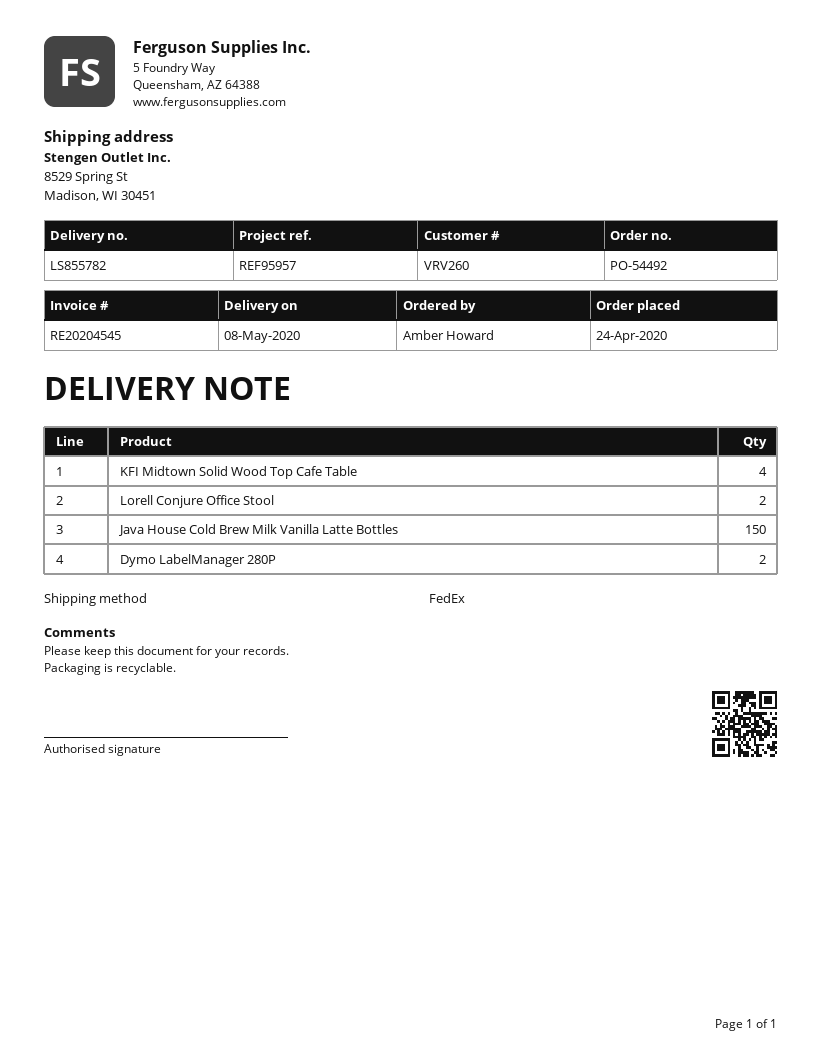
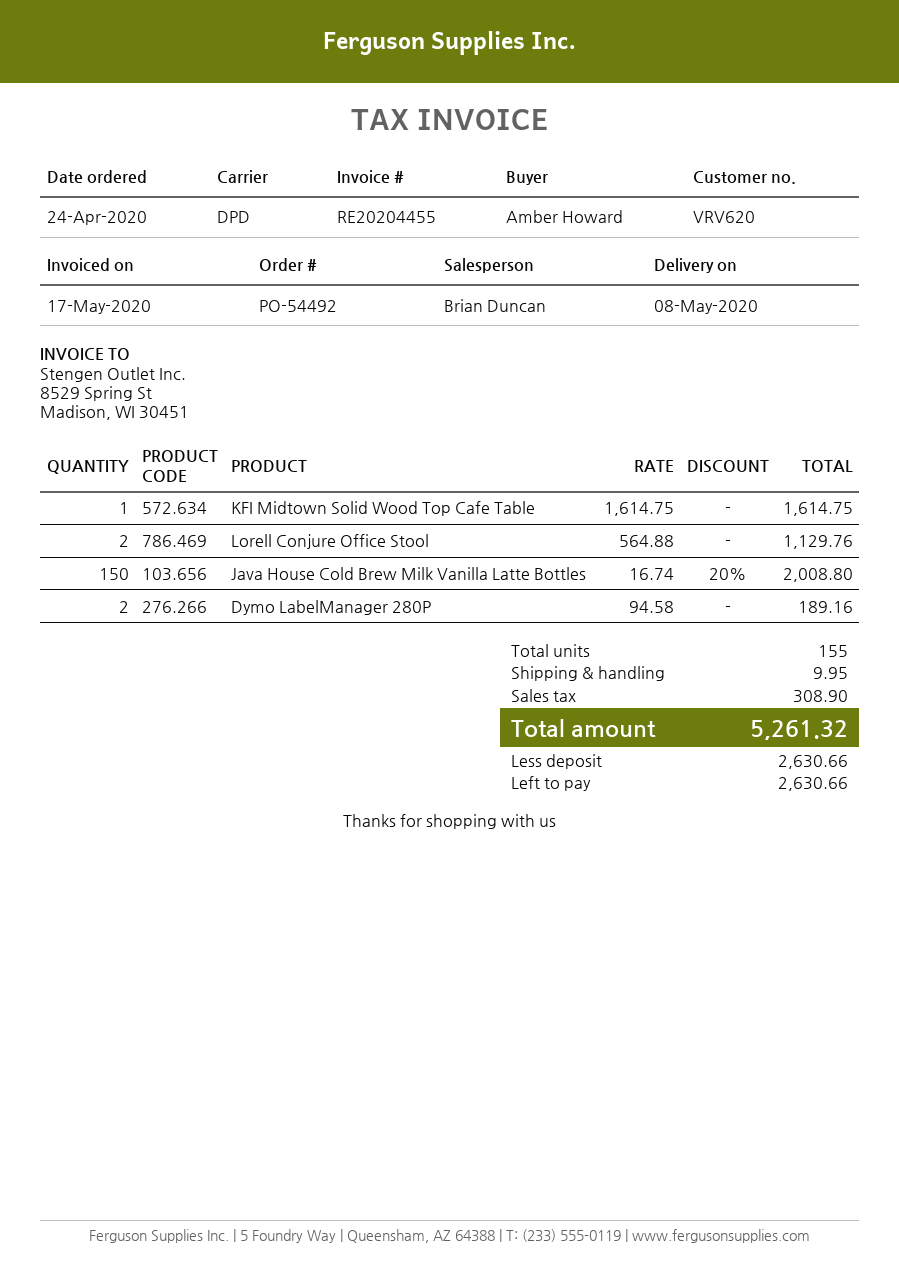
invoice number: RE20204545 -> RE20204455
customer number: VRV260 -> VRV620
shipping method: FedEx -> DPD
KFI Midtown Solid Wood Top Cafe Table: 4 -> 1

